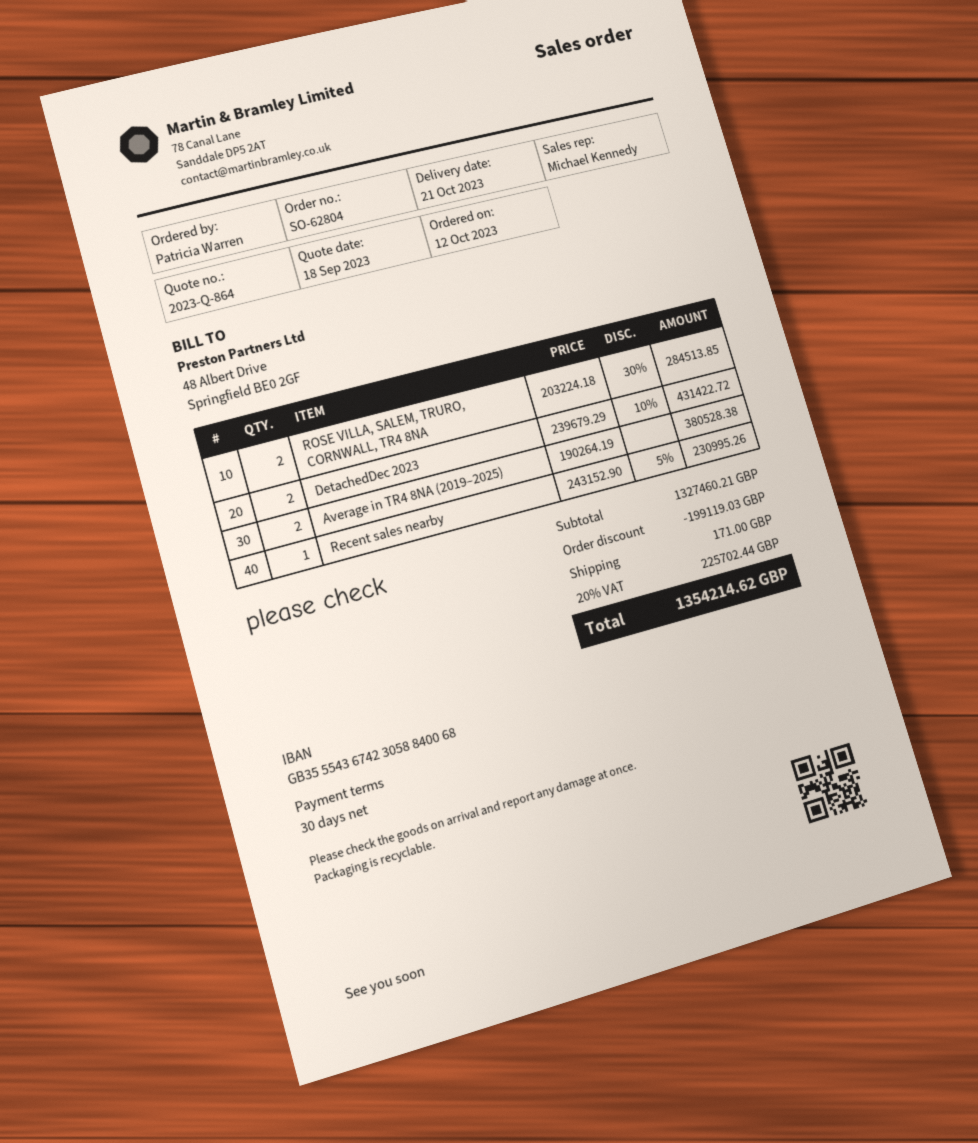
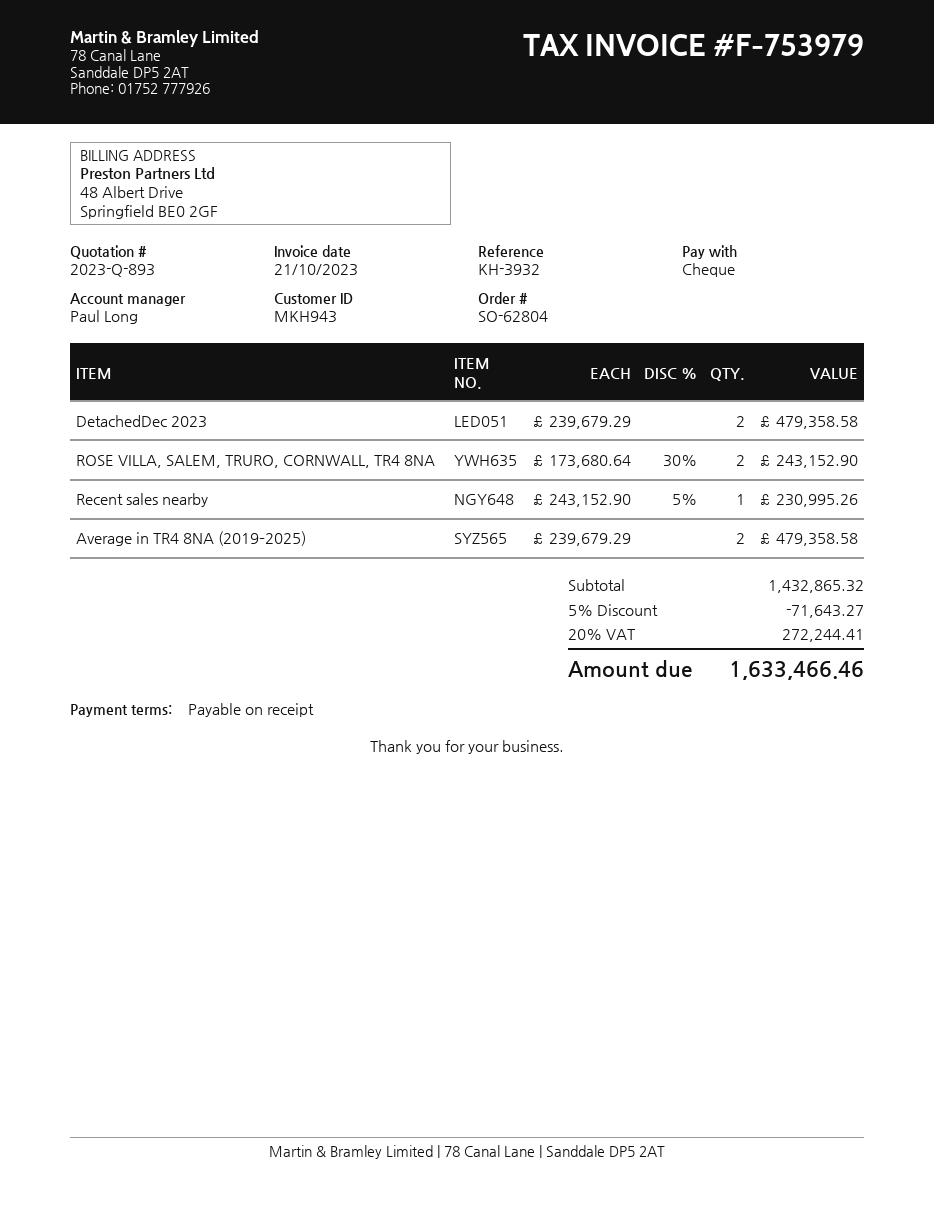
quote number: 2023-Q-864 -> 2023-Q-893
payment terms: 30 days -> on receipt
sales rep: Michael Kennedy -> Paul Long
ROSE VILLA, SALEM, TRURO, CORNWALL, TR4 8NA: 2 x 203224.18 - 30% = 284513.85 -> 2 x 173680.64 - 30% = 243152.90
DetachedDec 2023: 2 x 239679.29 - 10% = 431422.72 -> 2 x 239679.29 = 479358.58
Average in TR4 8NA (2019–2025): 2 x 190264.19 = 380528.38 -> 2 x 239679.29 = 479358.58
subtotal: 1327460.21 -> 1432865.32
discount: 199119.03 -> 71643.27
shipping: 171.00 -> none
tax: 20% = 225702.44 -> 20% = 272244.41
total: 1354214.62 -> 1633466.46

